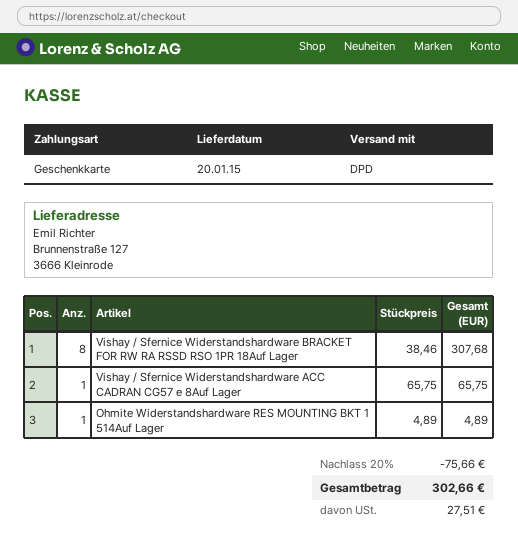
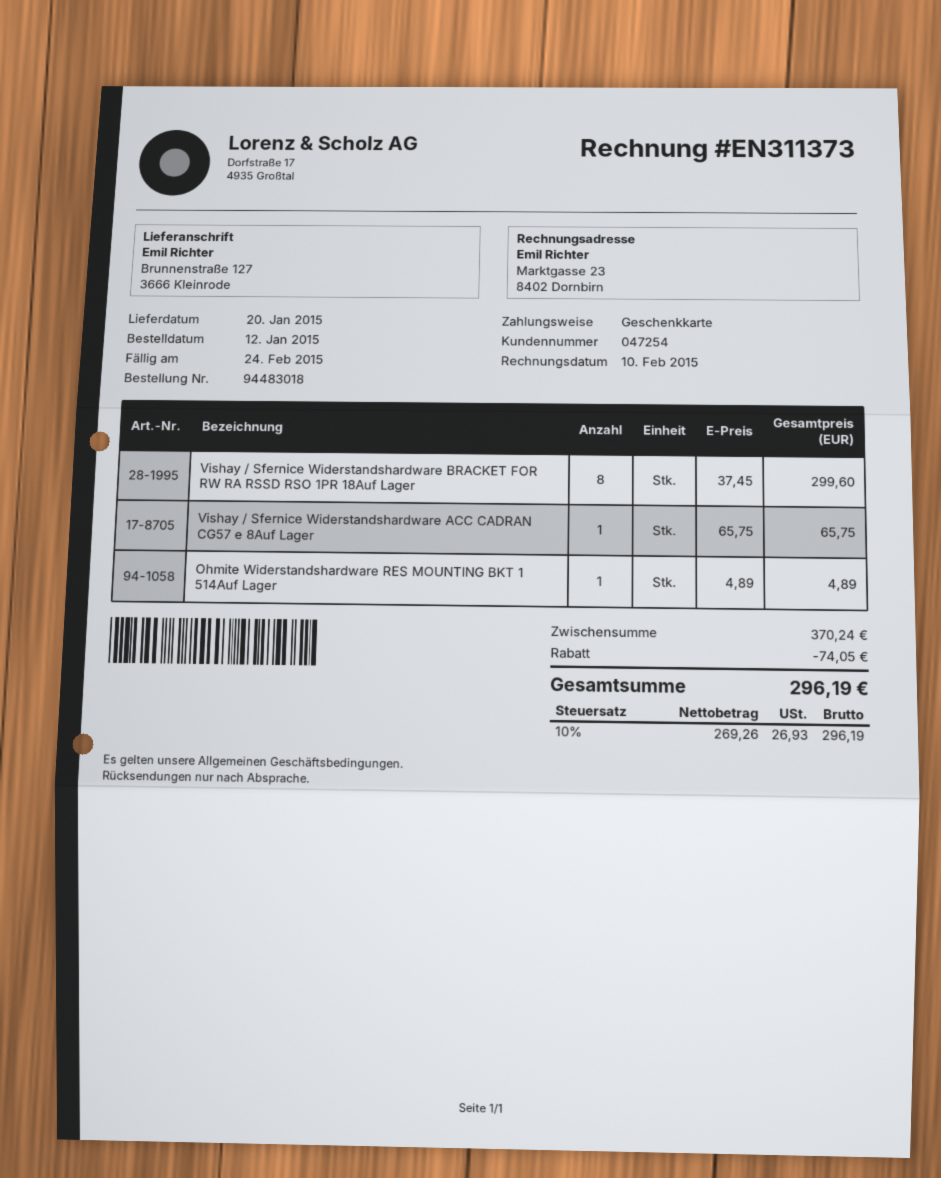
Vishay / Sfernice Widerstandshardware BRACKET FOR RW RA RSSD RSO 1PR 18Auf Lager: 8 x 38.46 = 307.68 -> 8 x 37.45 = 299.60
discount: 75.66 -> 74.05
tax: 27.51 -> 26.93
total: 302.66 -> 296.19

